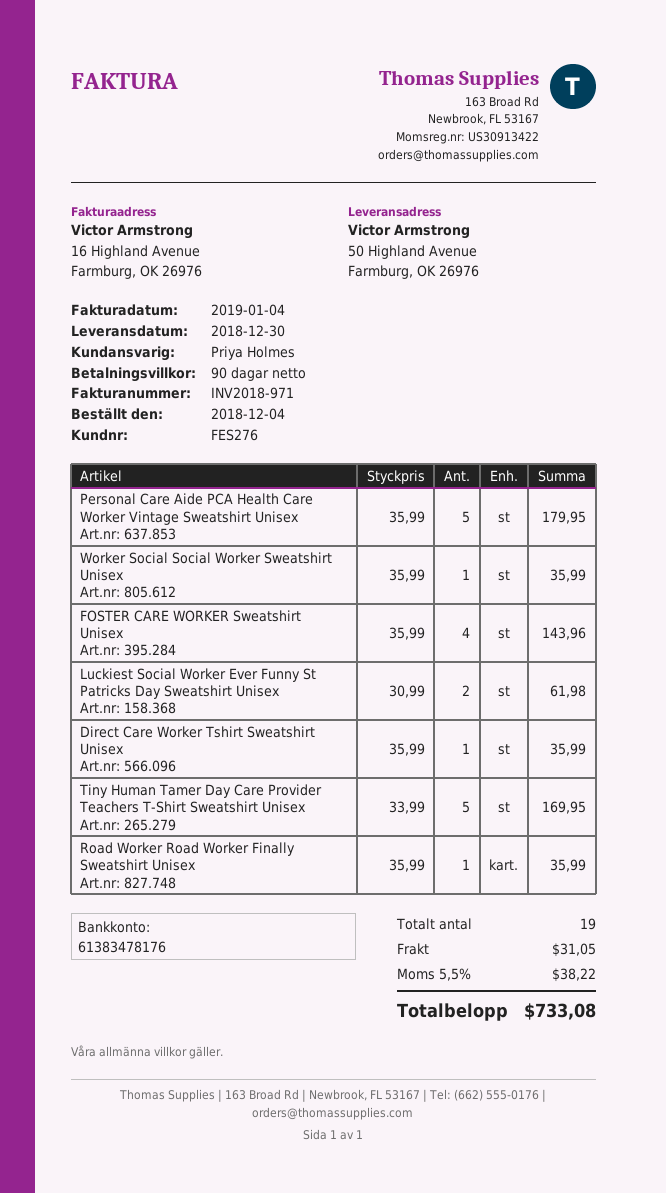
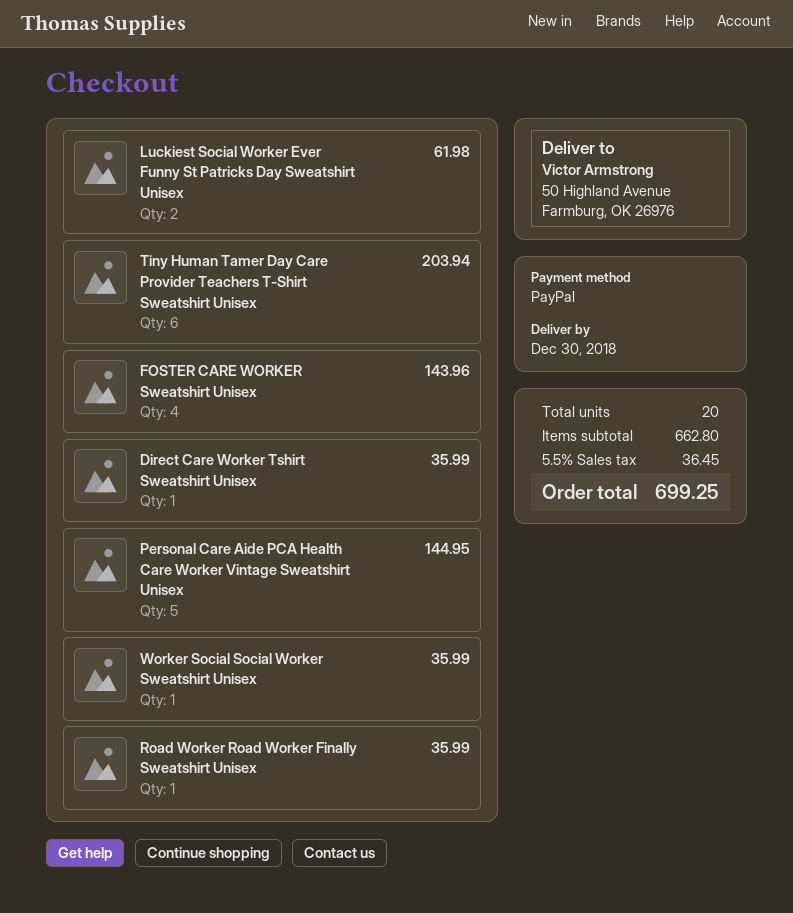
Personal Care Aide PCA Health Care Worker Vintage Sweatshirt Unisex: 5 for 179.95 -> 5 for 144.95
Tiny Human Tamer Day Care Provider Teachers T-Shirt Sweatshirt Unisex: 5 for 169.95 -> 6 for 203.94
total quantity: 19 -> 20
shipping: 31.05 -> none
tax: 5.5% = 38.22 -> 5.5% = 36.45
total: 733.08 -> 699.25

